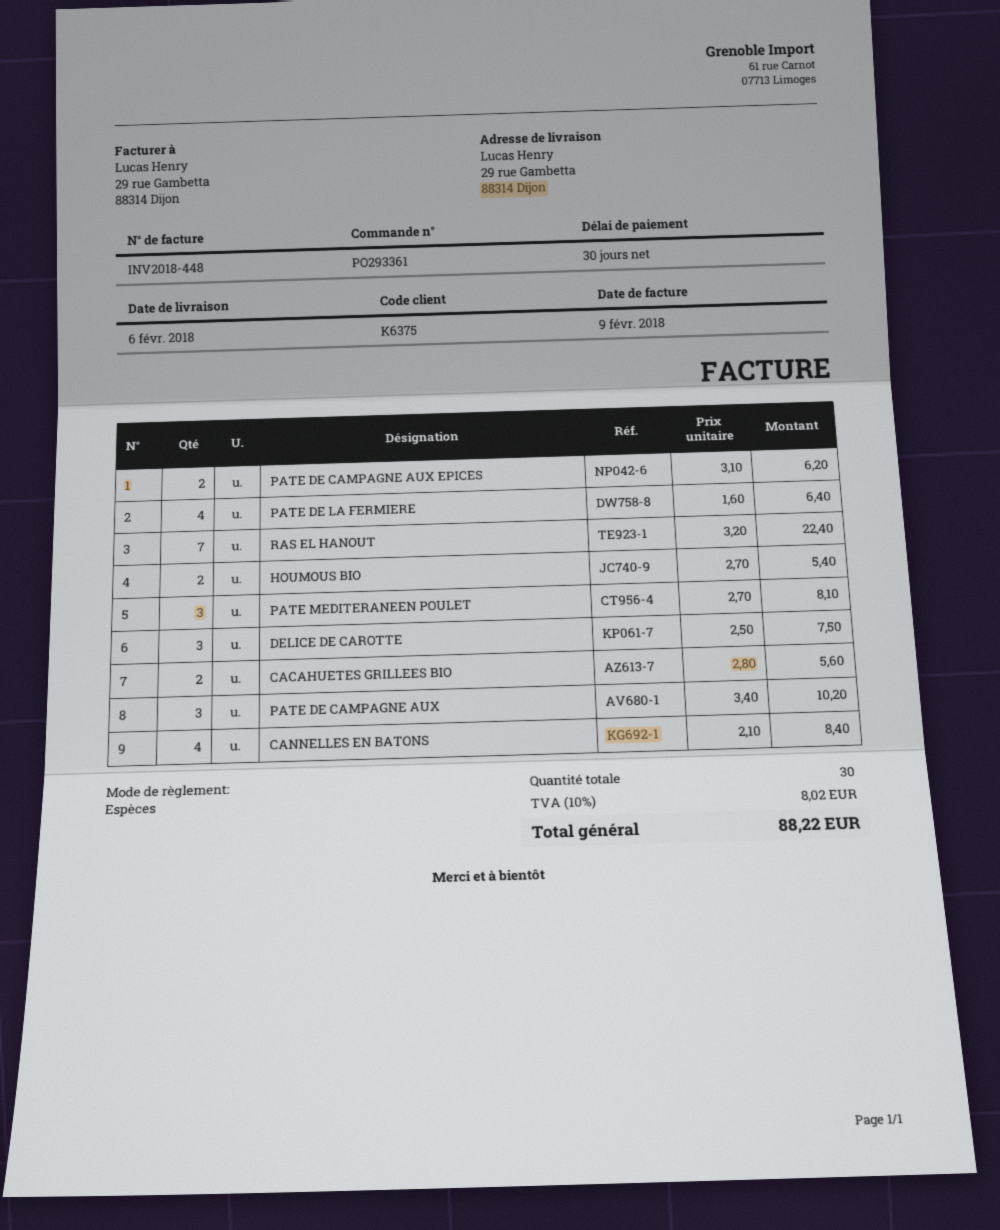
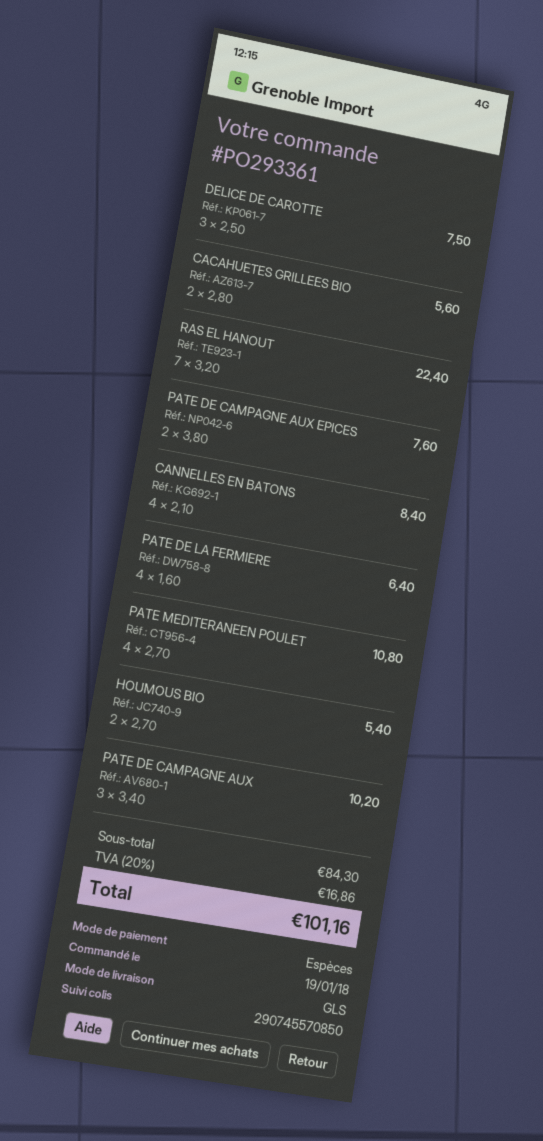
PATE DE CAMPAGNE AUX EPICES: 2 x 3.10 = 6.20 -> 2 x 3.80 = 7.60
PATE MEDITERANEEN POULET: 3 x 2.70 = 8.10 -> 4 x 2.70 = 10.80
tax: 10% = 8.02 -> 20% = 16.86
total: 88.22 -> 101.16

